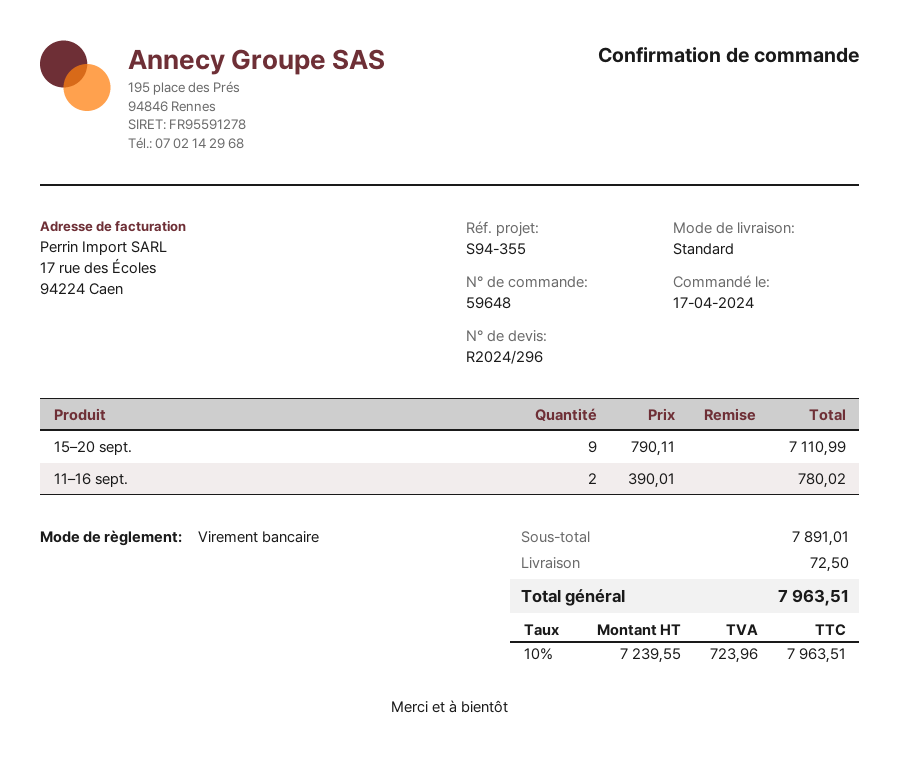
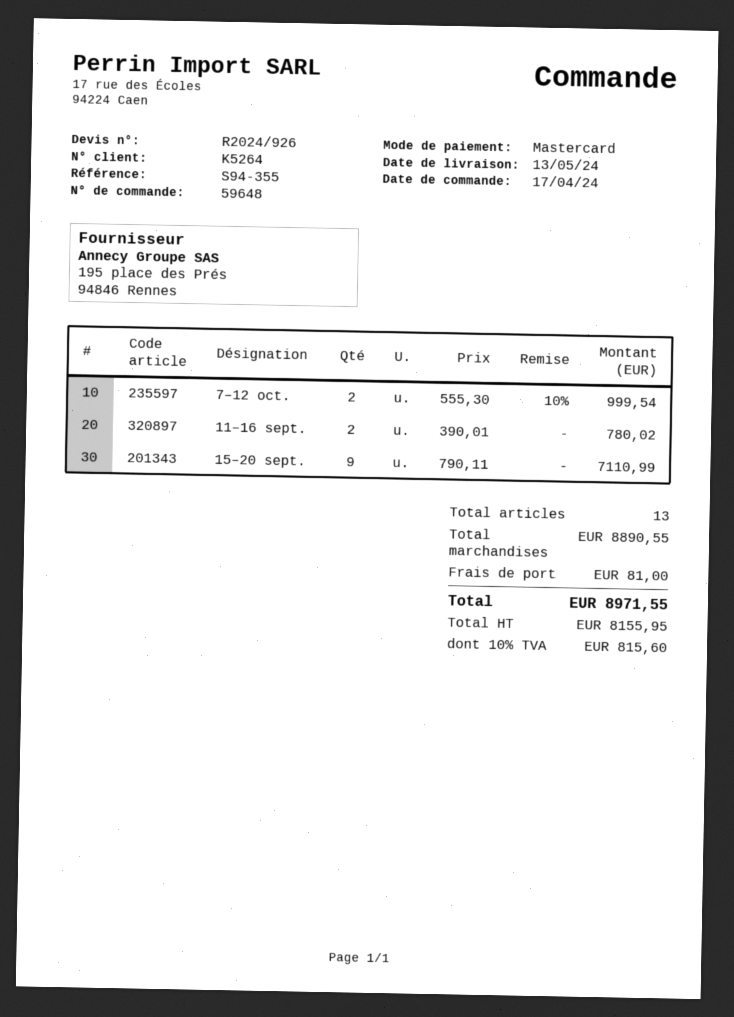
quote number: R2024/296 -> R2024/926
payment method: bank transfer -> Mastercard
7–12 oct.: none -> 2 x 555.30 - 10% = 999.54
subtotal: 7891.01 -> 8890.55
shipping: 72.50 -> 81.00
net: 7239.55 -> 8155.95
tax: 10% = 723.96 -> 10% = 815.60
total: 7963.51 -> 8971.55

